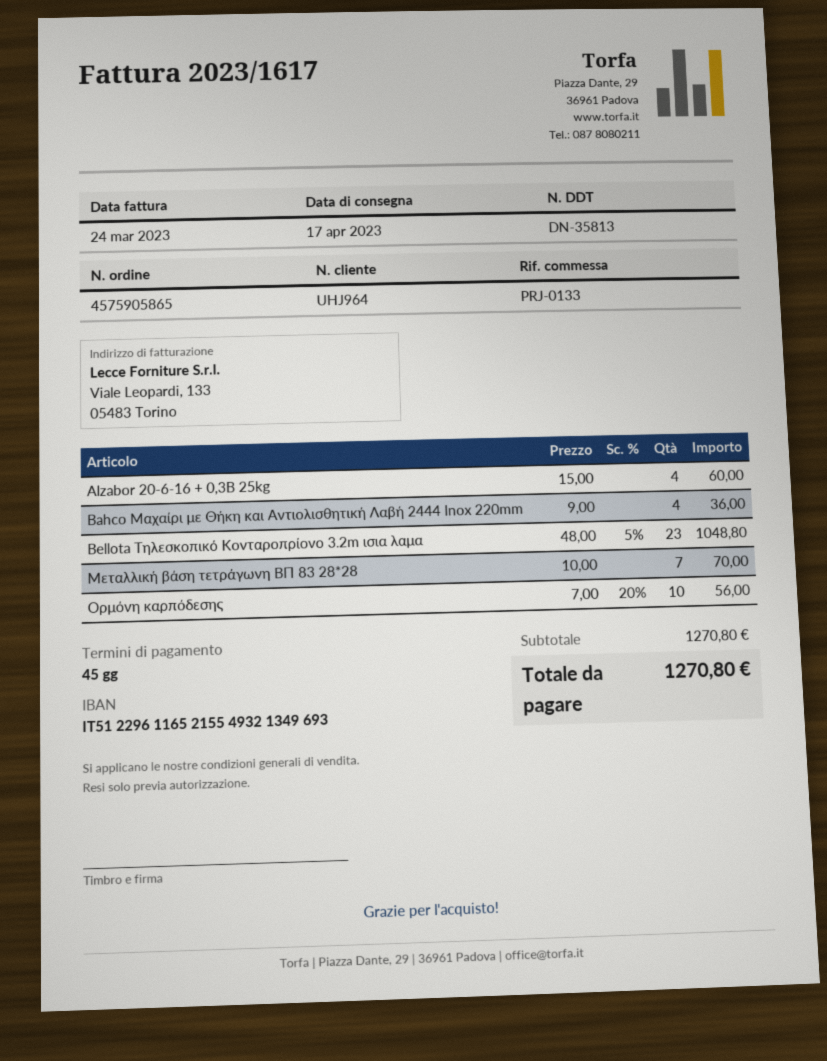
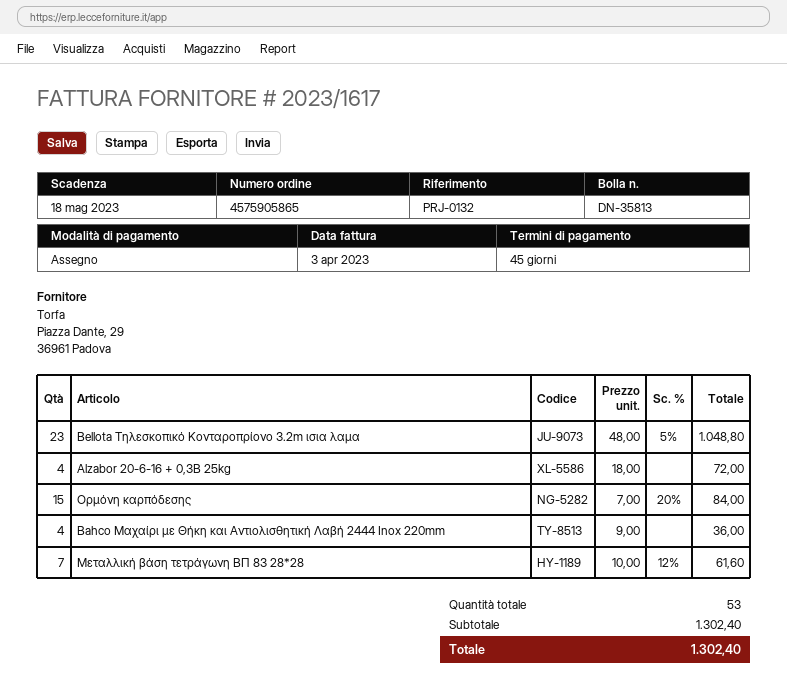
invoice date: 2023-03-24 -> 2023-04-03
reference: PRJ-0133 -> PRJ-0132
Alzabor 20-6-16 + 0,3B 25kg: 4 x 15.00 = 60.00 -> 4 x 18.00 = 72.00
Μεταλλική βάση τετράγωνη ΒΠ 83 28*28: 7 x 10.00 = 70.00 -> 7 x 10.00 - 12% = 61.60
Ορμόνη καρπόδεσης: 10 x 7.00 - 20% = 56.00 -> 15 x 7.00 - 20% = 84.00
subtotal: 1270.80 -> 1302.40
total: 1270.80 -> 1302.40

